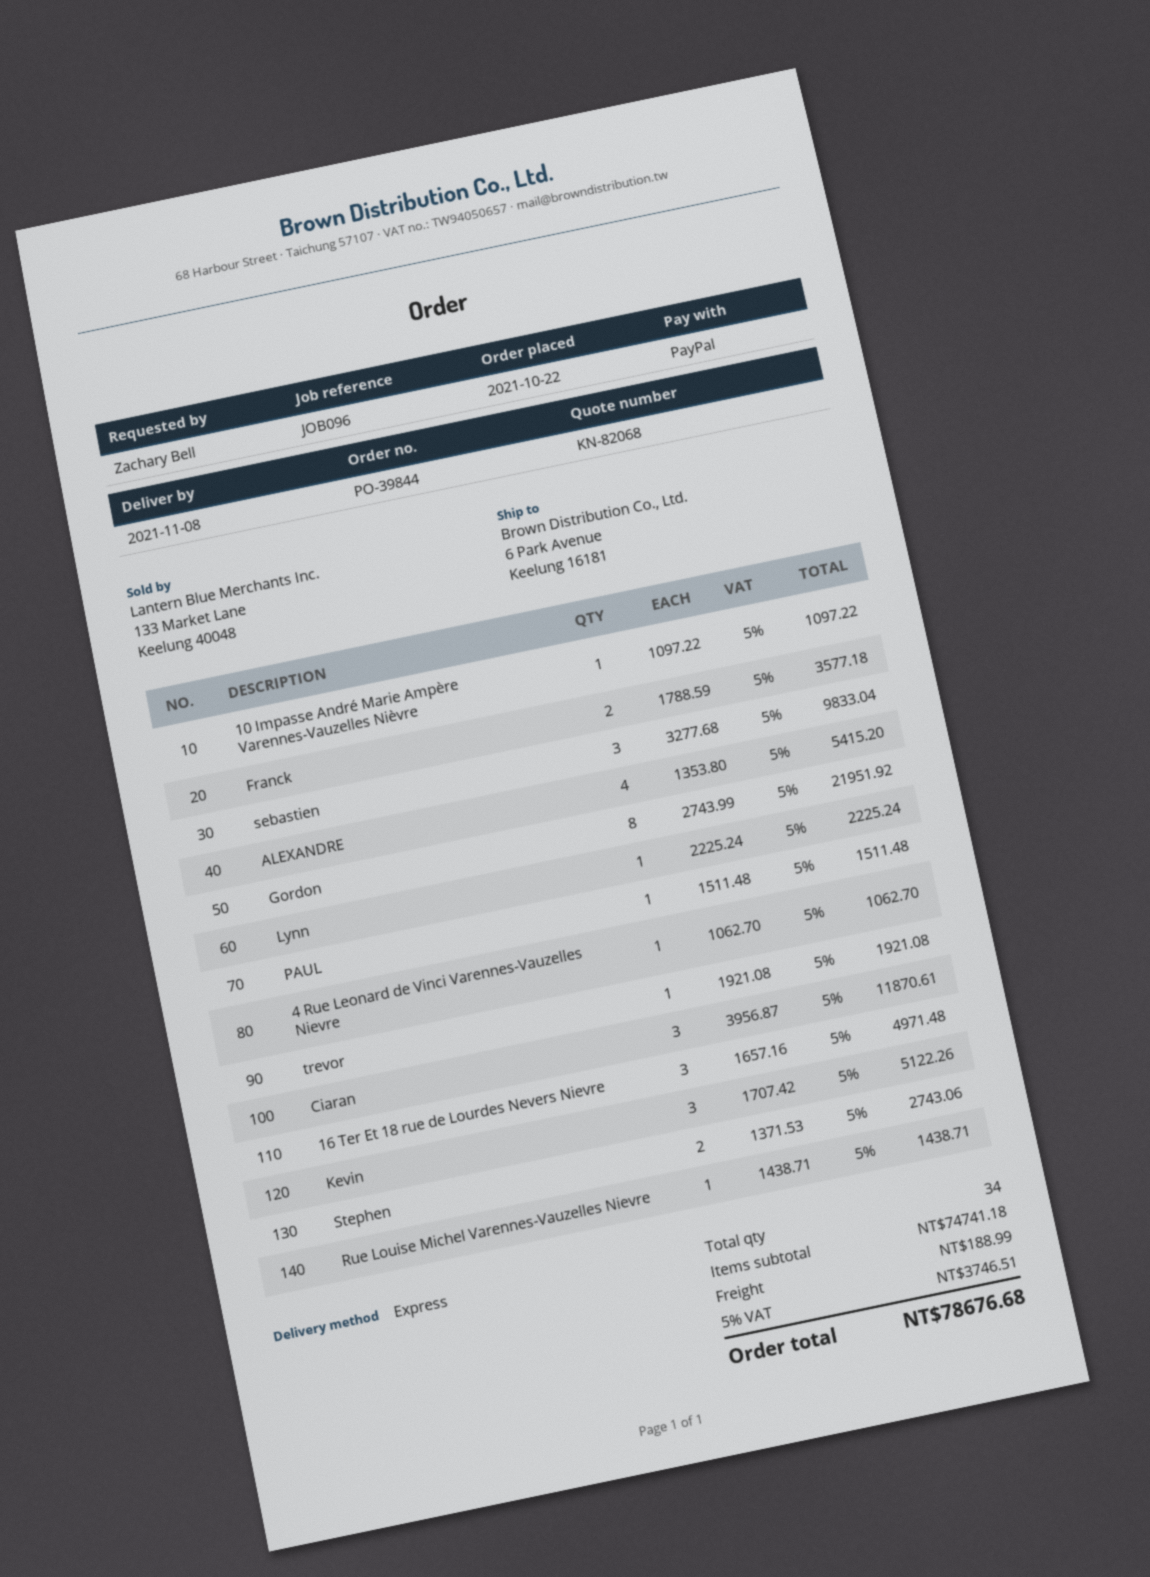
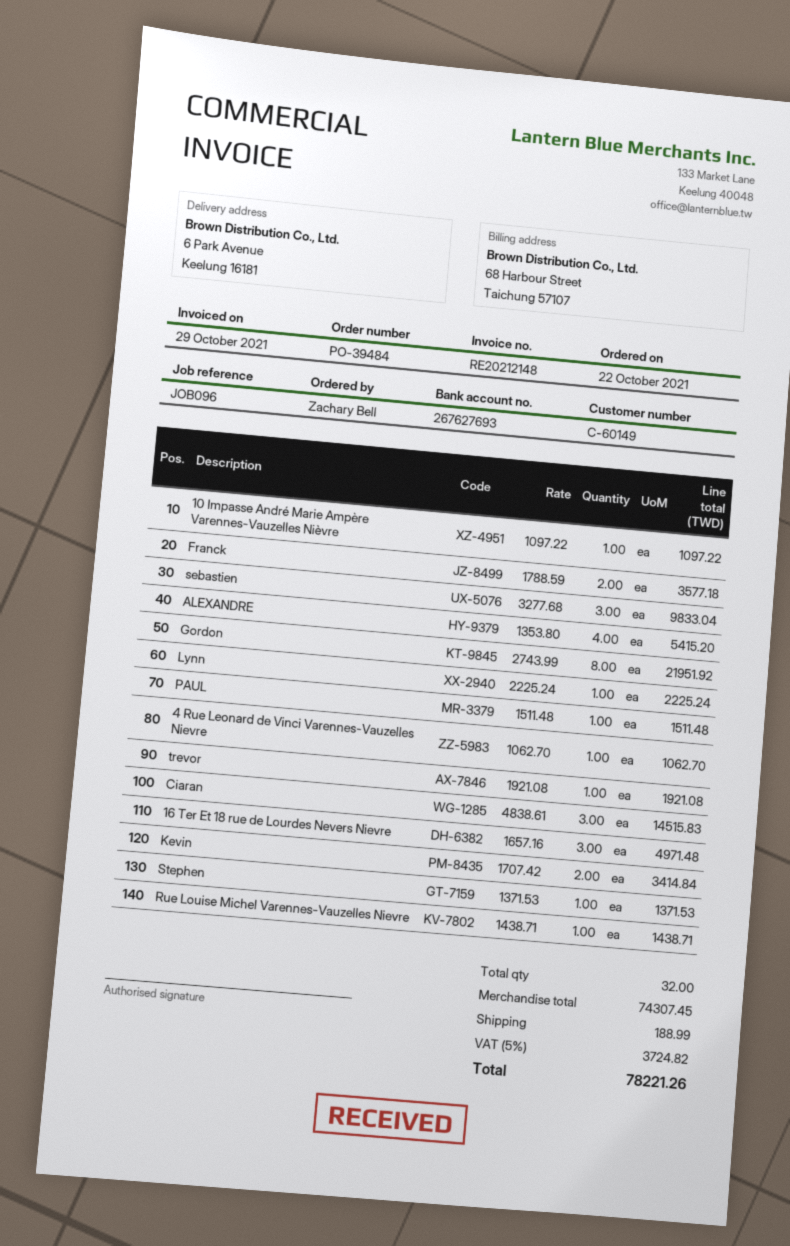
order number: PO-39844 -> PO-39484
Ciaran: 3 x 3956.87 = 11870.61 -> 3 x 4838.61 = 14515.83
Kevin: 3 x 1707.42 = 5122.26 -> 2 x 1707.42 = 3414.84
Stephen: 2 x 1371.53 = 2743.06 -> 1 x 1371.53 = 1371.53
total quantity: 34 -> 32
subtotal: 74741.18 -> 74307.45
tax: 5% = 3746.51 -> 5% = 3724.82
total: 78676.68 -> 78221.26

